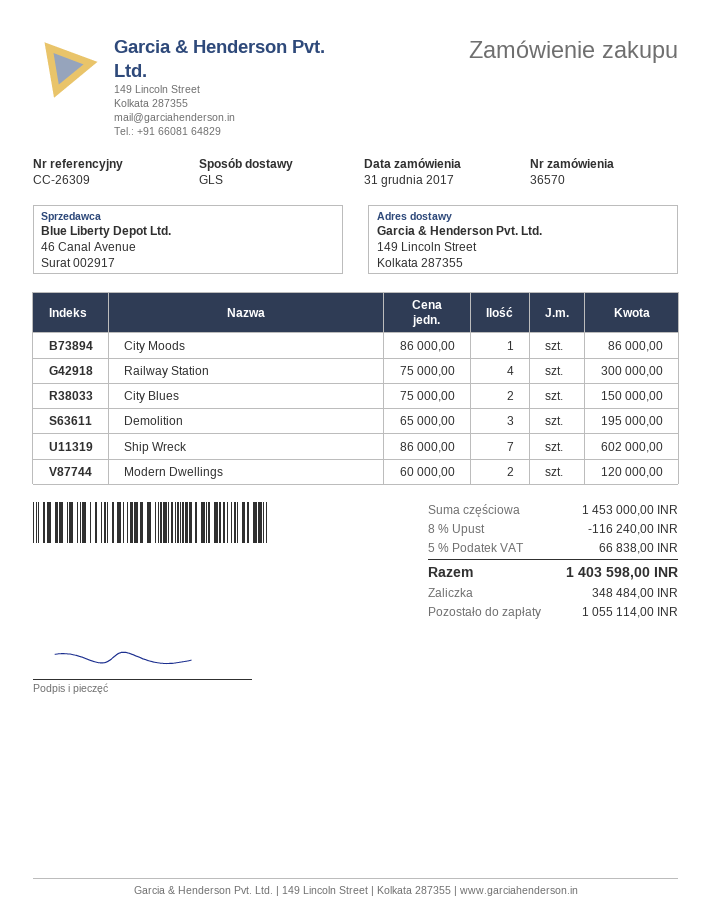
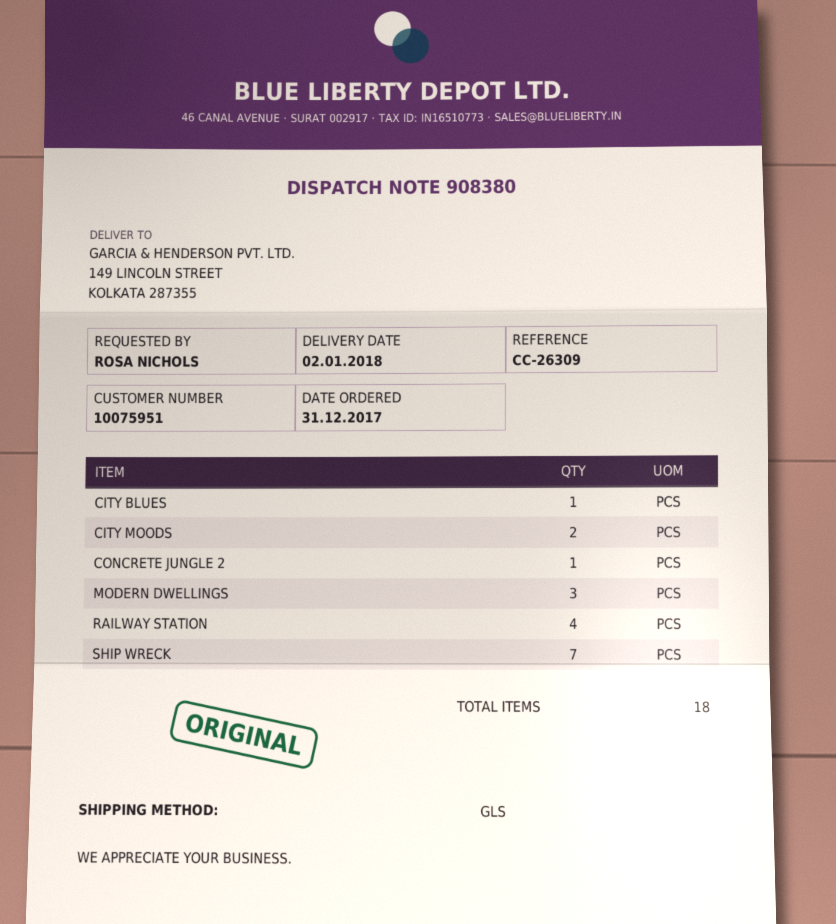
City Moods: 1 -> 2
City Blues: 2 -> 1
Demolition: 3 -> none
Modern Dwellings: 2 -> 3
CONCRETE JUNGLE 2: none -> 1

